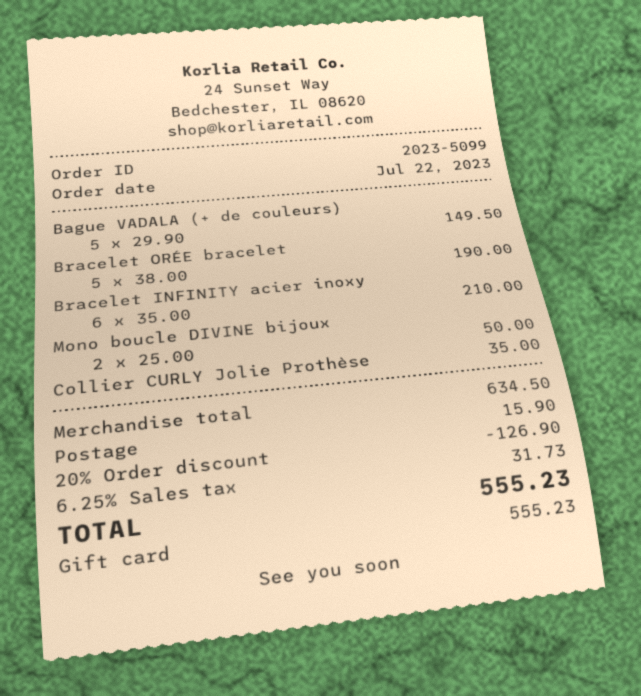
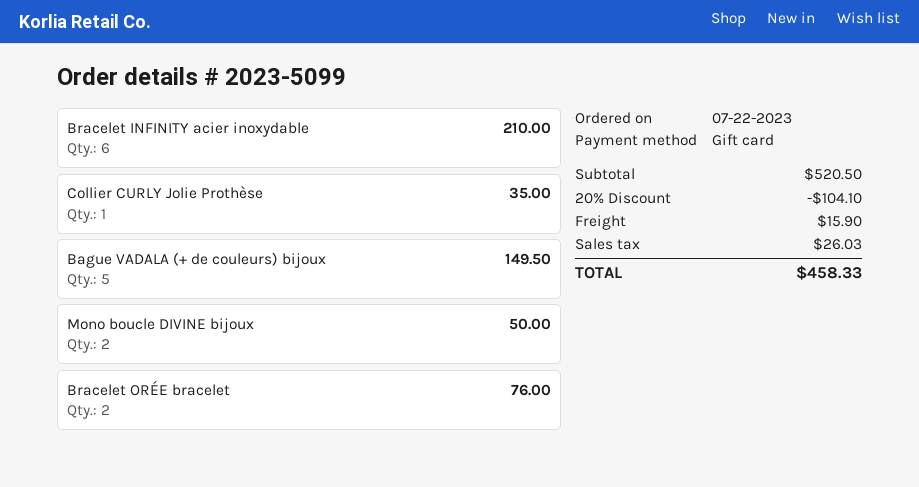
Bracelet ORÉE bracelet: 5 for 190.00 -> 2 for 76.00
subtotal: 634.50 -> 520.50
discount: 20% = 126.90 -> 20% = 104.10
tax: 31.73 -> 26.03
total: 555.23 -> 458.33

